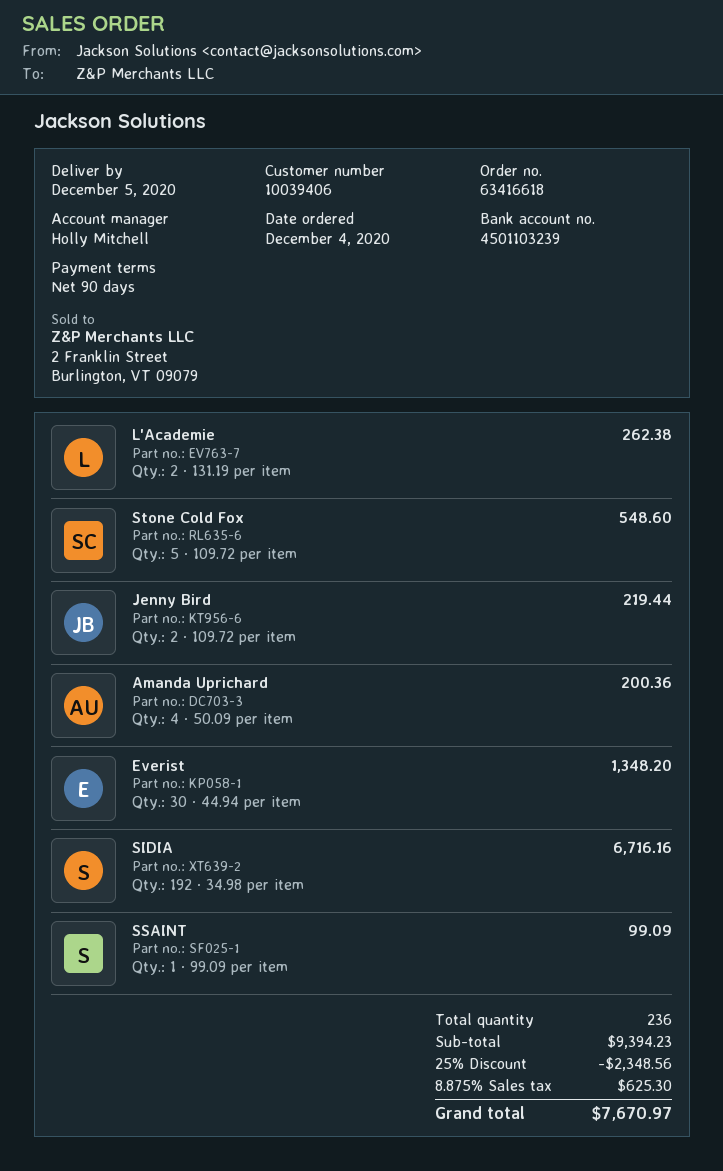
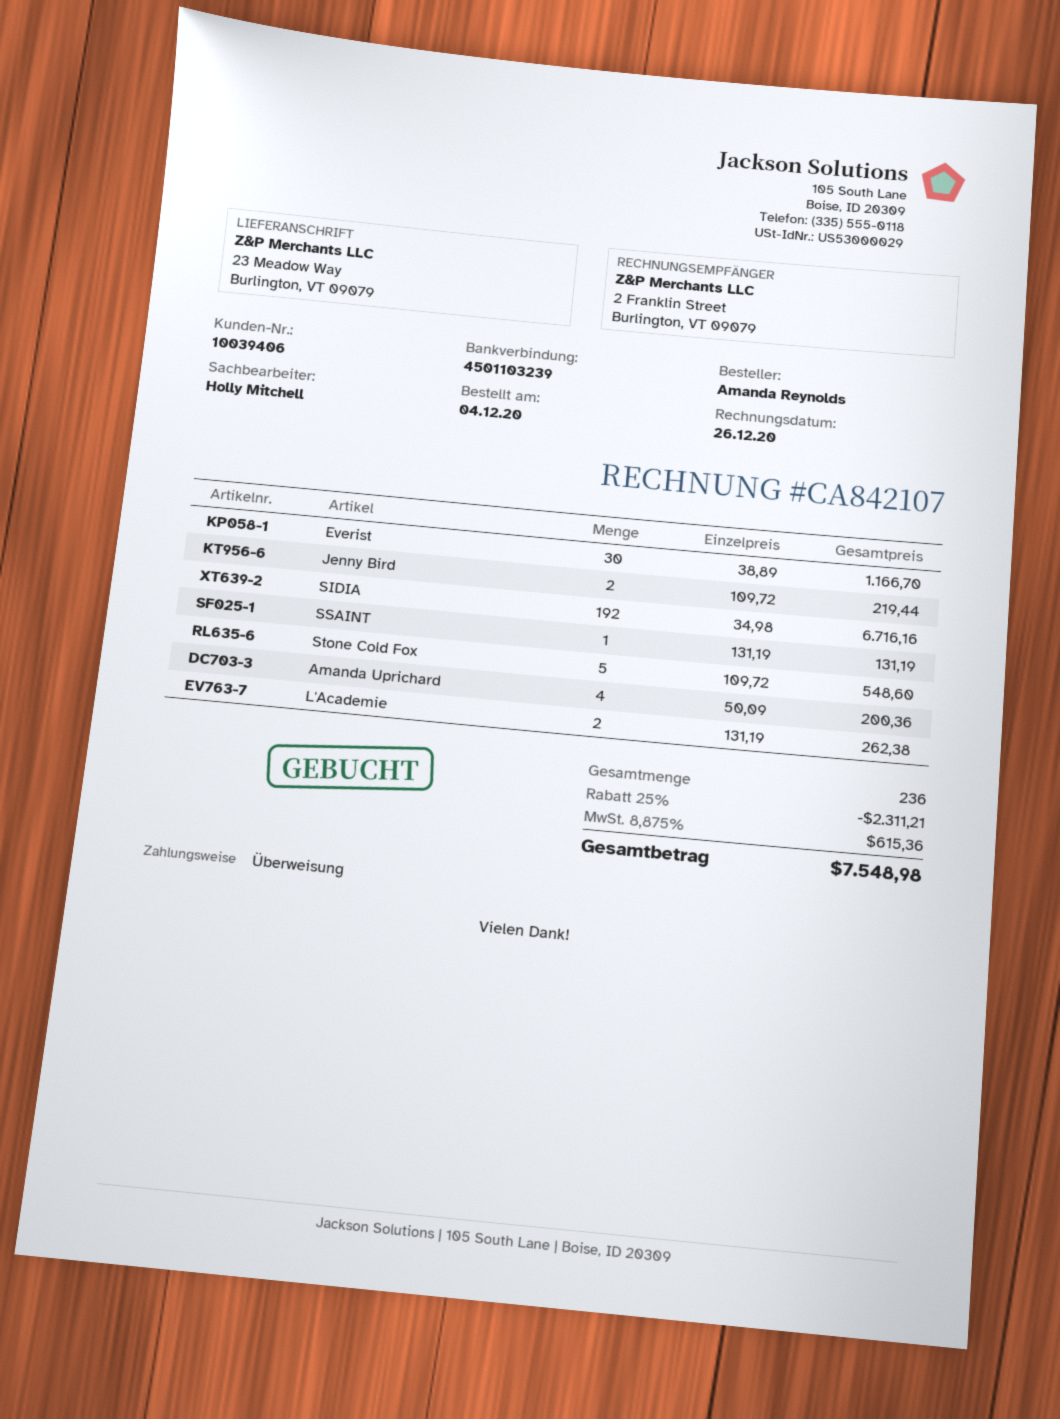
Everist: 30 x 44.94 = 1348.20 -> 30 x 38.89 = 1166.70
SSAINT: 1 x 99.09 = 99.09 -> 1 x 131.19 = 131.19
discount: 25% = 2348.56 -> 25% = 2311.21
tax: 8.875% = 625.30 -> 8.875% = 615.36
total: 7670.97 -> 7548.98

